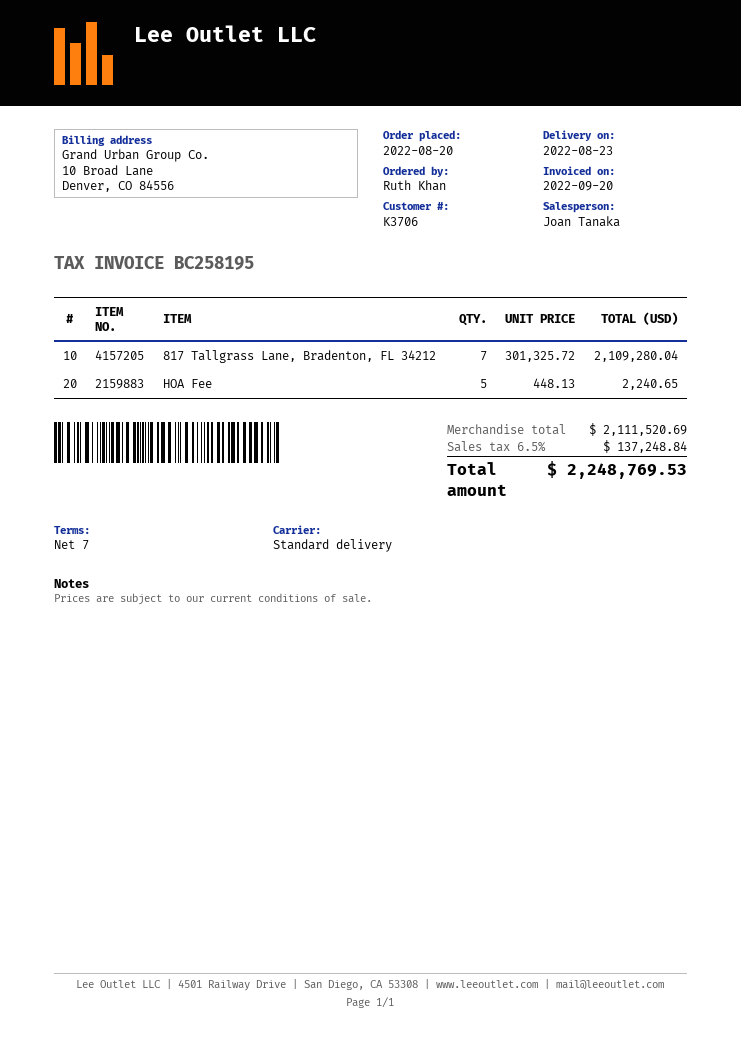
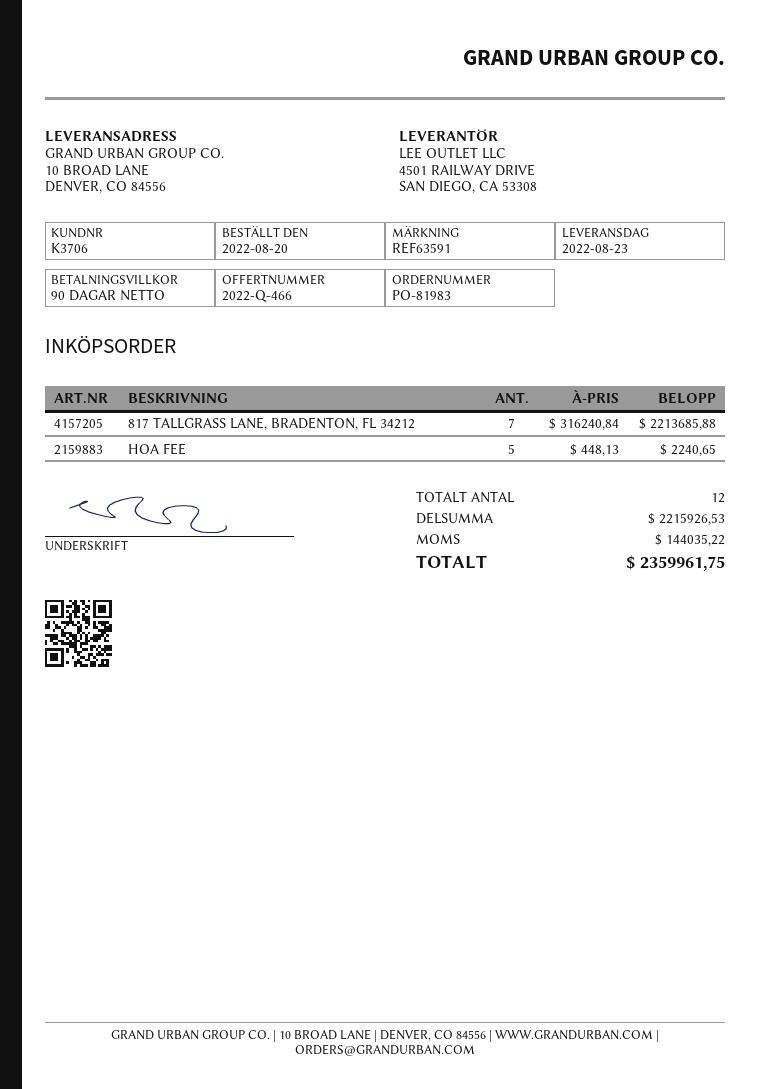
payment terms: 7 days -> 90 days
817 Tallgrass Lane, Bradenton, FL 34212: 7 x 301325.72 = 2109280.04 -> 7 x 316240.84 = 2213685.88
subtotal: 2111520.69 -> 2215926.53
tax: 137248.84 -> 144035.22
total: 2248769.53 -> 2359961.75

